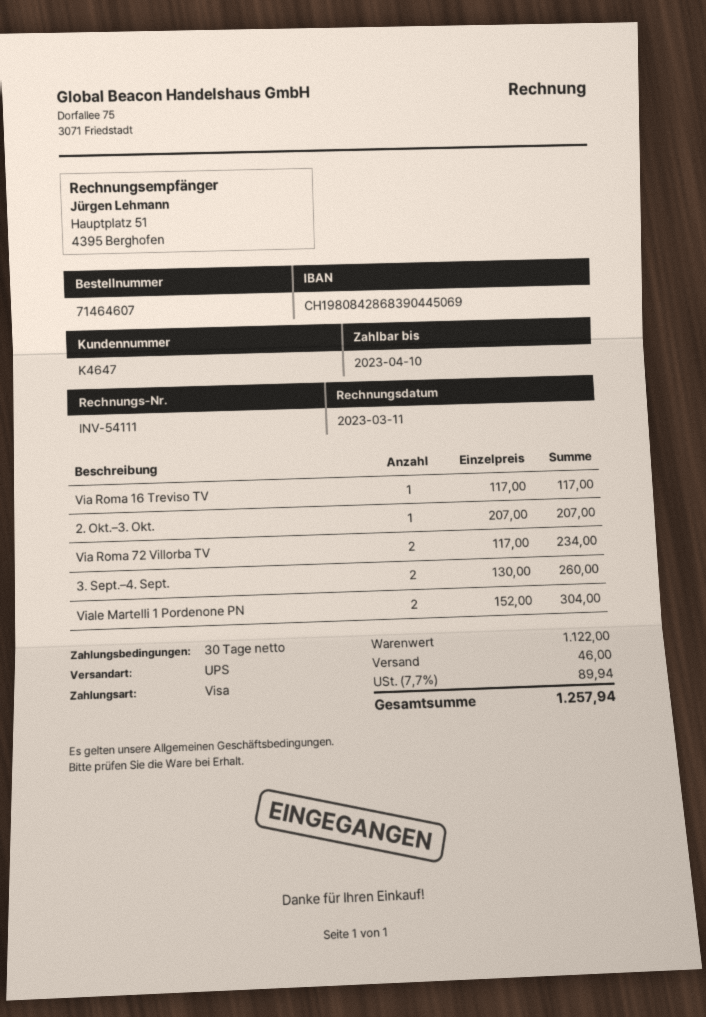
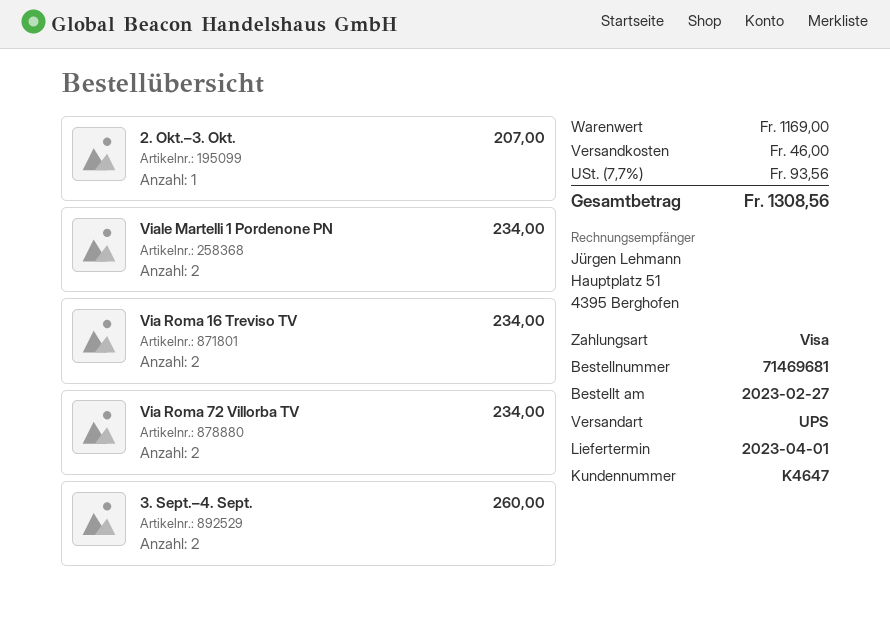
order number: 71464607 -> 71469681
Via Roma 16 Treviso TV: 1 for 117.00 -> 2 for 234.00
Viale Martelli 1 Pordenone PN: 2 for 304.00 -> 2 for 234.00
subtotal: 1122.00 -> 1169.00
tax: 7.7% = 89.94 -> 7.7% = 93.56
total: 1257.94 -> 1308.56

